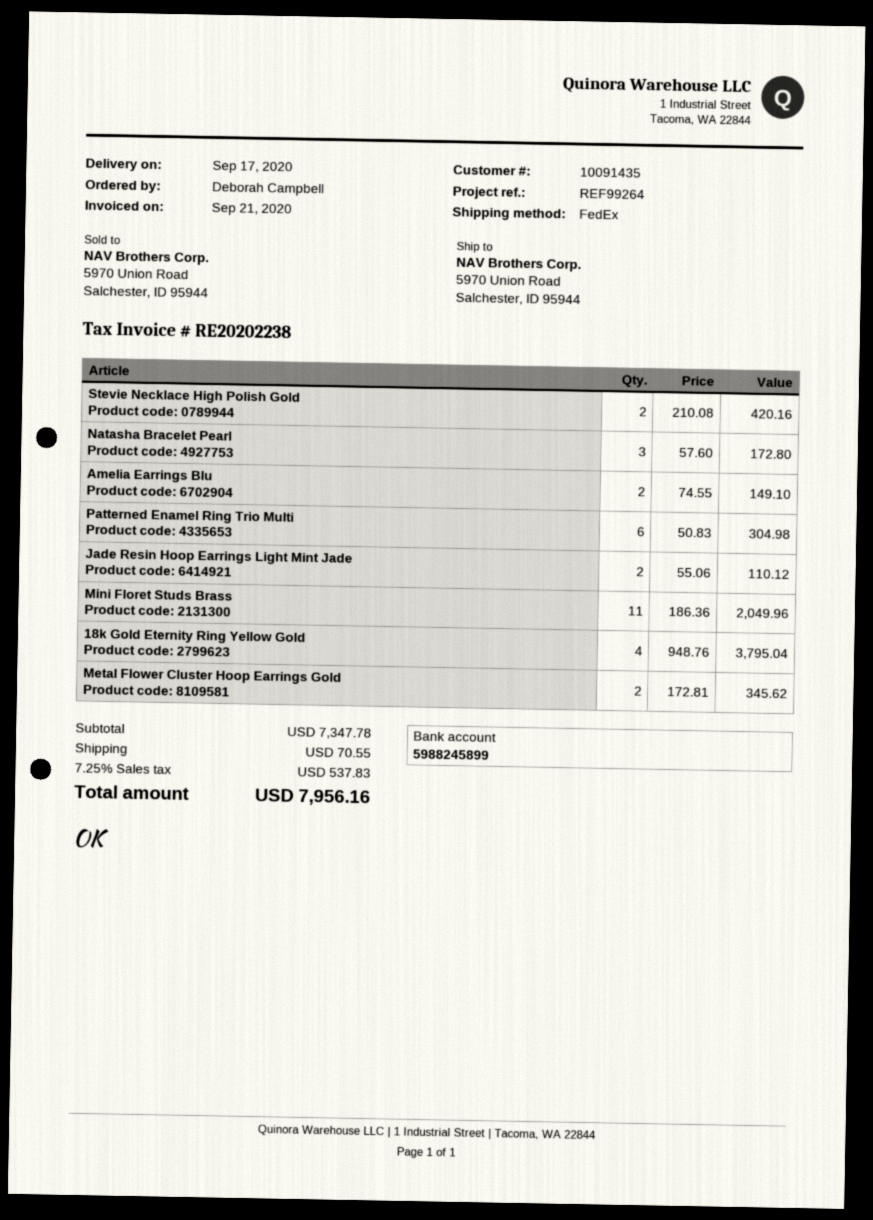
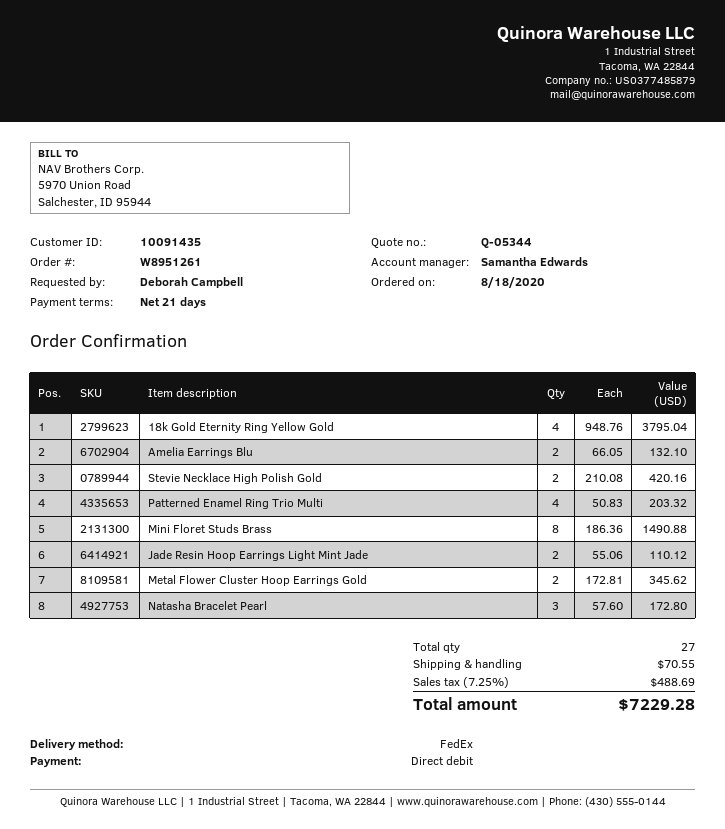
Amelia Earrings Blu: 2 x 74.55 = 149.10 -> 2 x 66.05 = 132.10
Patterned Enamel Ring Trio Multi: 6 x 50.83 = 304.98 -> 4 x 50.83 = 203.32
Mini Floret Studs Brass: 11 x 186.36 = 2049.96 -> 8 x 186.36 = 1490.88
tax: 7.25% = 537.83 -> 7.25% = 488.69
total: 7956.16 -> 7229.28

